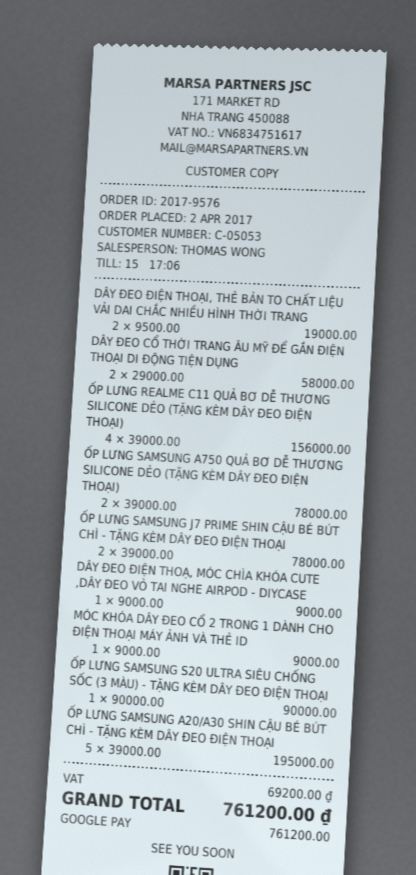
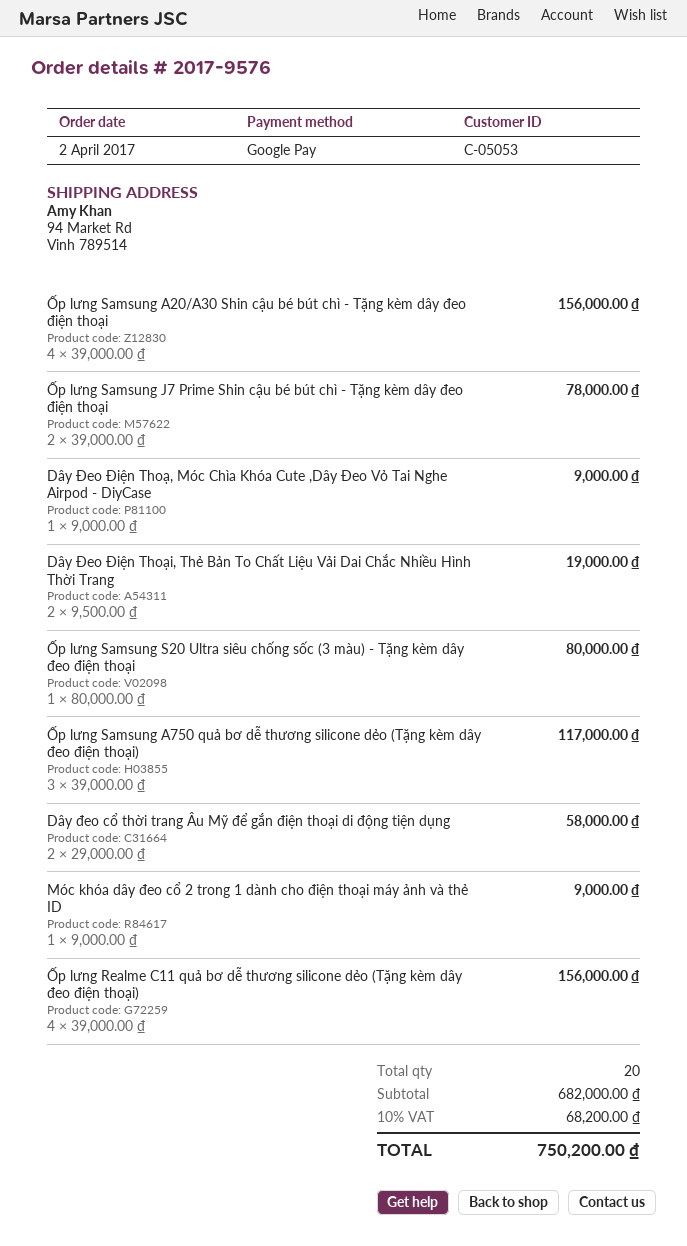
ỐP LƯNG SAMSUNG A750 QUẢ BƠ DỄ THƯƠNG SILICONE DẺO (TẶNG KÈM DÂY ĐEO ĐIỆN THOẠI): 2 x 39000.00 = 78000.00 -> 3 x 39000.00 = 117000.00
ỐP LƯNG SAMSUNG S20 ULTRA SIÊU CHỐNG SỐC (3 MÀU) - TẶNG KÈM DÂY ĐEO ĐIỆN THOẠI: 1 x 90000.00 = 90000.00 -> 1 x 80000.00 = 80000.00
ỐP LƯNG SAMSUNG A20/A30 SHIN CẬU BÉ BÚT CHÌ - TẶNG KÈM DÂY ĐEO ĐIỆN THOẠI: 5 x 39000.00 = 195000.00 -> 4 x 39000.00 = 156000.00
tax: 69200.00 -> 68200.00
total: 761200.00 -> 750200.00

